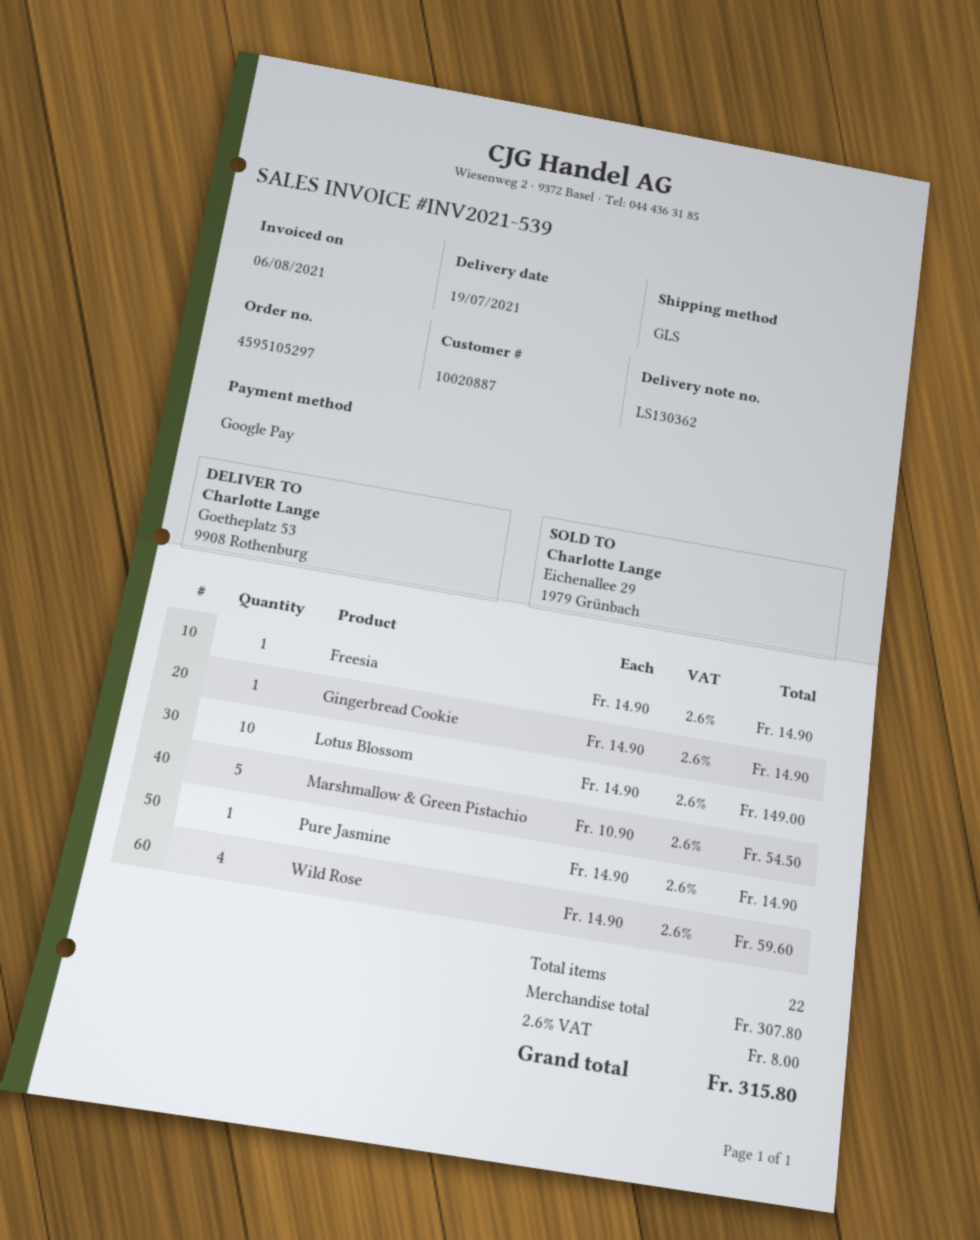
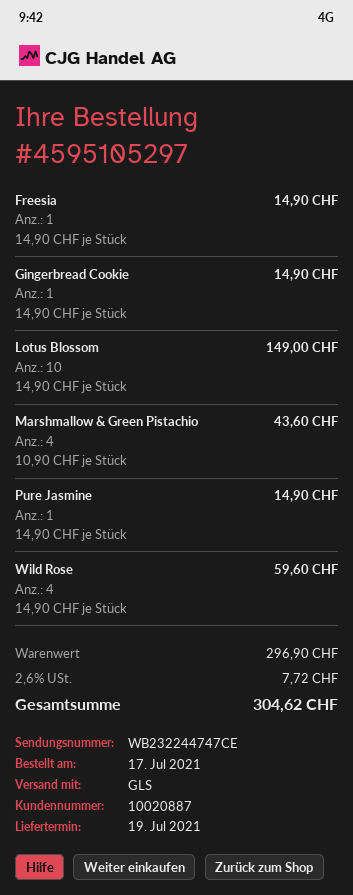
Marshmallow & Green Pistachio: 5 x 10.90 = 54.50 -> 4 x 10.90 = 43.60
subtotal: 307.80 -> 296.90
tax: 2.6% = 8.00 -> 2.6% = 7.72
total: 315.80 -> 304.62

